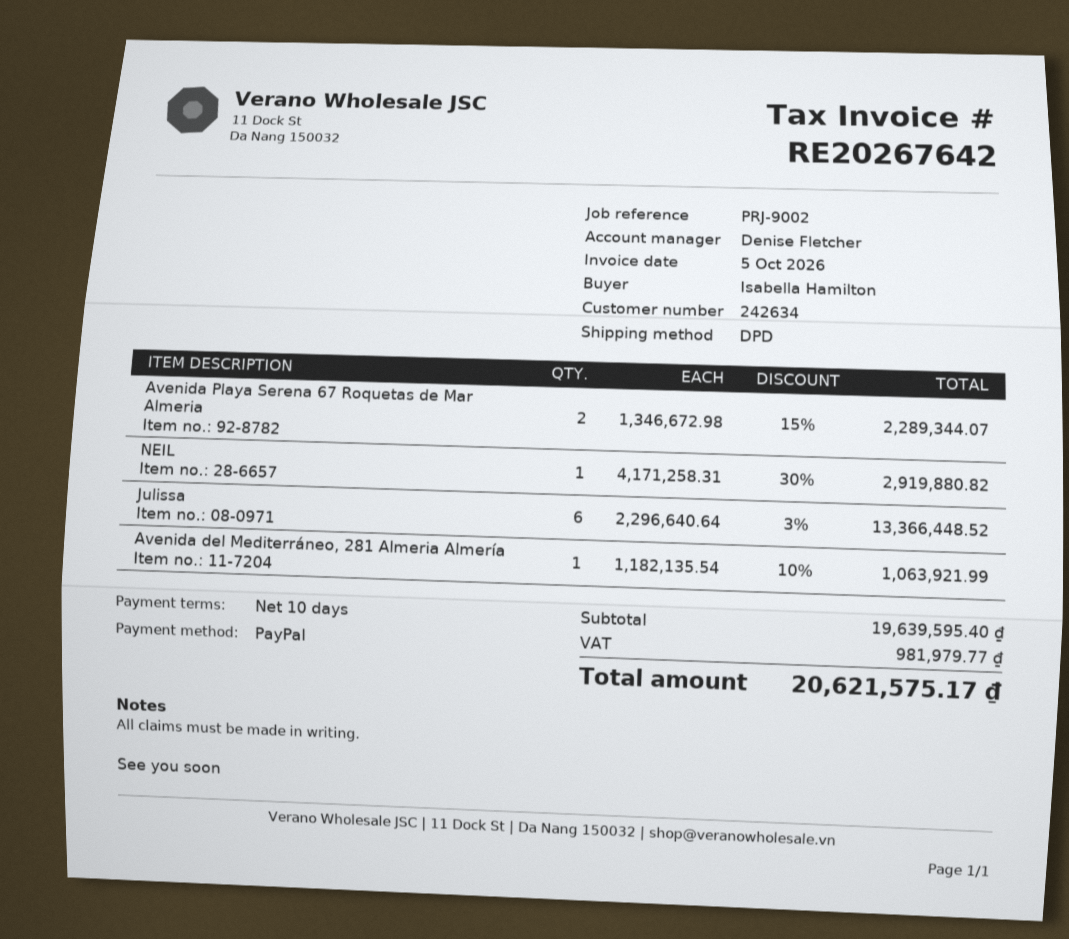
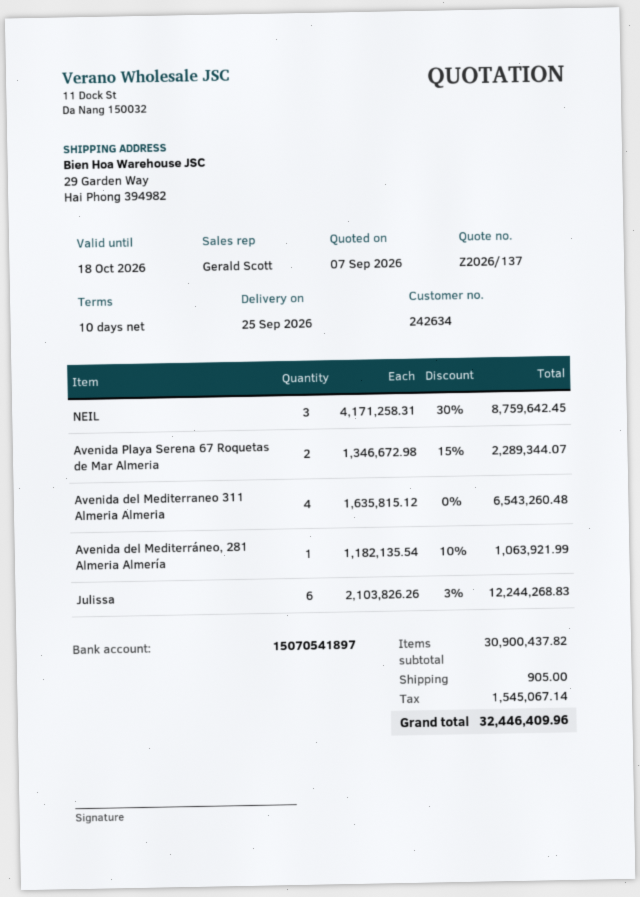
sales rep: Denise Fletcher -> Gerald Scott
NEIL: 1 x 4171258.31 - 30% = 2919880.82 -> 3 x 4171258.31 - 30% = 8759642.45
Julissa: 6 x 2296640.64 - 3% = 13366448.52 -> 6 x 2103826.26 - 3% = 12244268.83
Avenida del Mediterraneo 311 Almeria Almeria: none -> 4 x 1635815.12 = 6543260.48
subtotal: 19639595.40 -> 30900437.82
shipping: none -> 905.00
tax: 981979.77 -> 1545067.14
total: 20621575.17 -> 32446409.96

